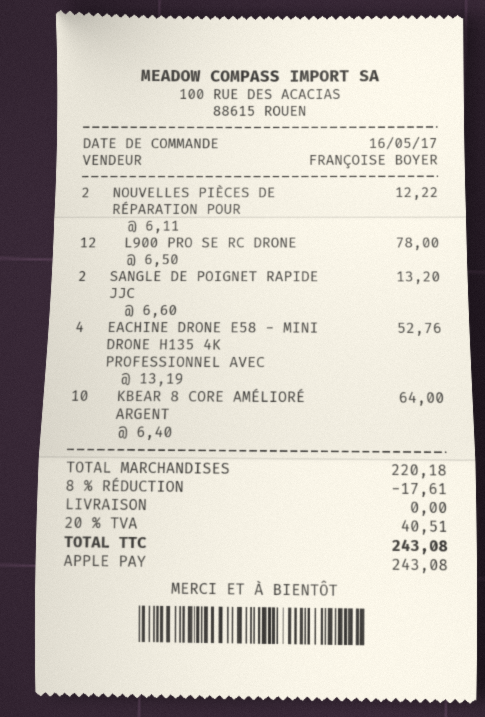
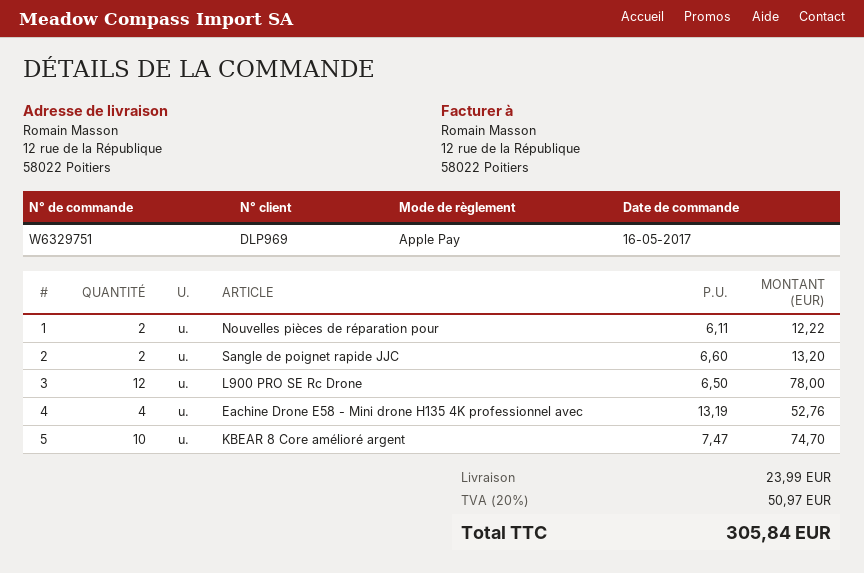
KBEAR 8 CORE AMÉLIORÉ ARGENT: 10 x 6.40 = 64.00 -> 10 x 7.47 = 74.70
discount: 8% = 17.61 -> none
shipping: 0.00 -> 23.99
tax: 20% = 40.51 -> 20% = 50.97
total: 243.08 -> 305.84

